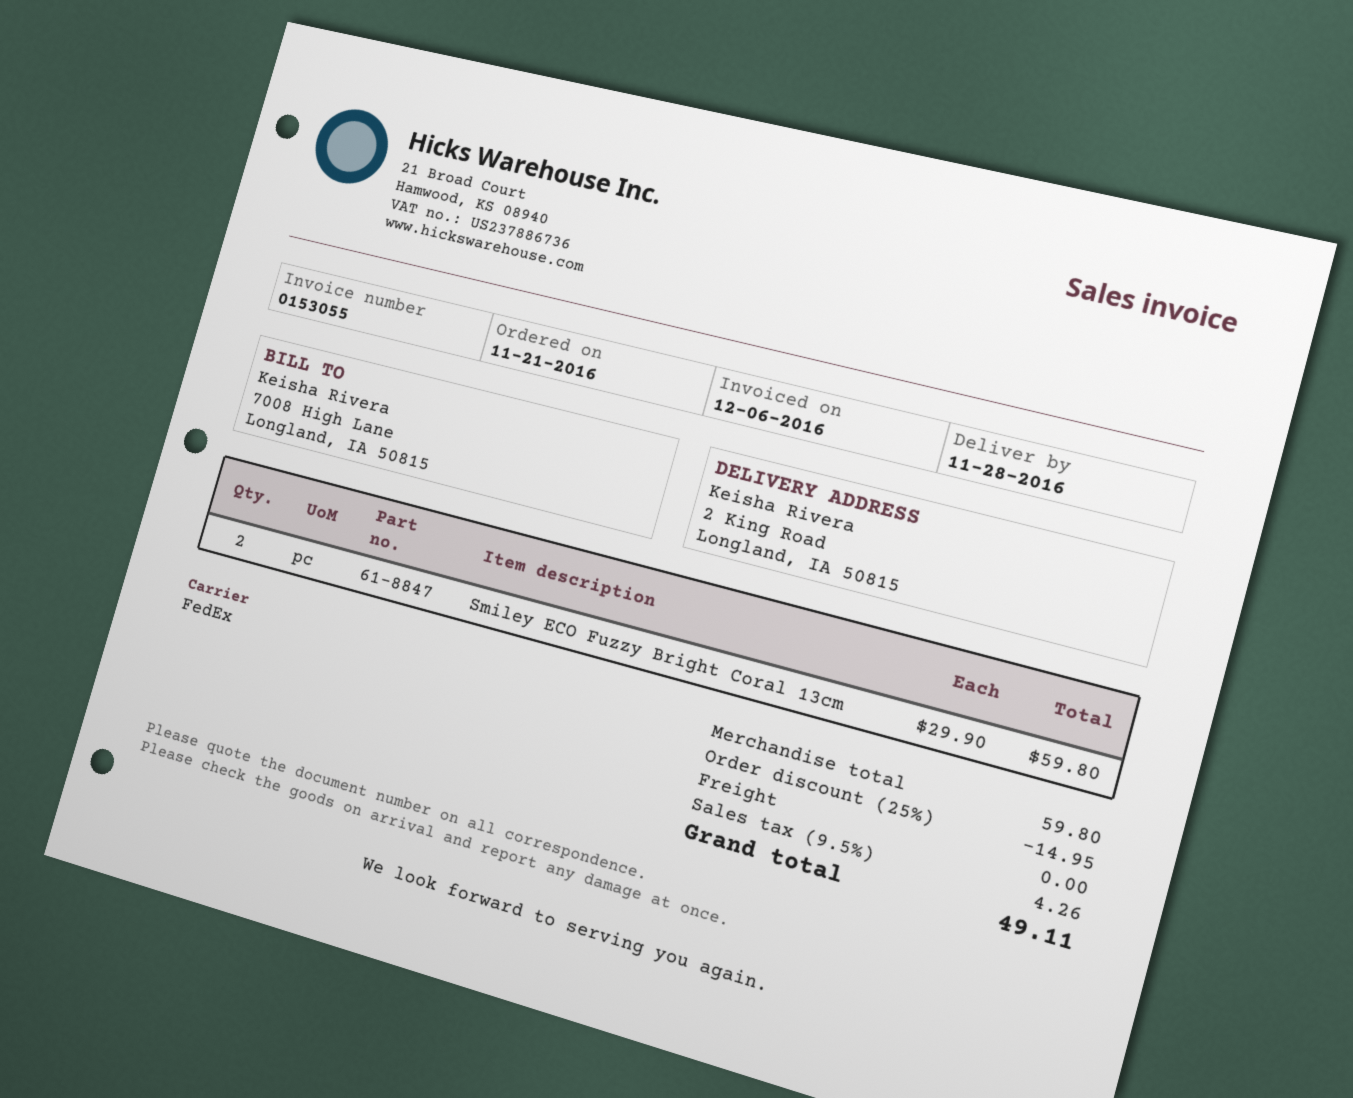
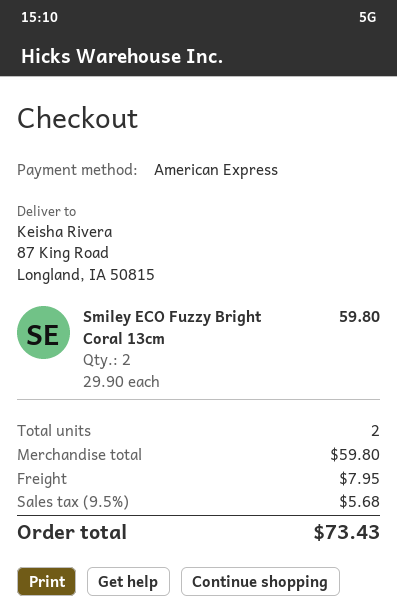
ship to: 2 King Road, Longland, IA 50815 -> 87 King Road, Longland, IA 50815
discount: 25% = 14.95 -> none
shipping: 0.00 -> 7.95
tax: 9.5% = 4.26 -> 9.5% = 5.68
total: 49.11 -> 73.43

